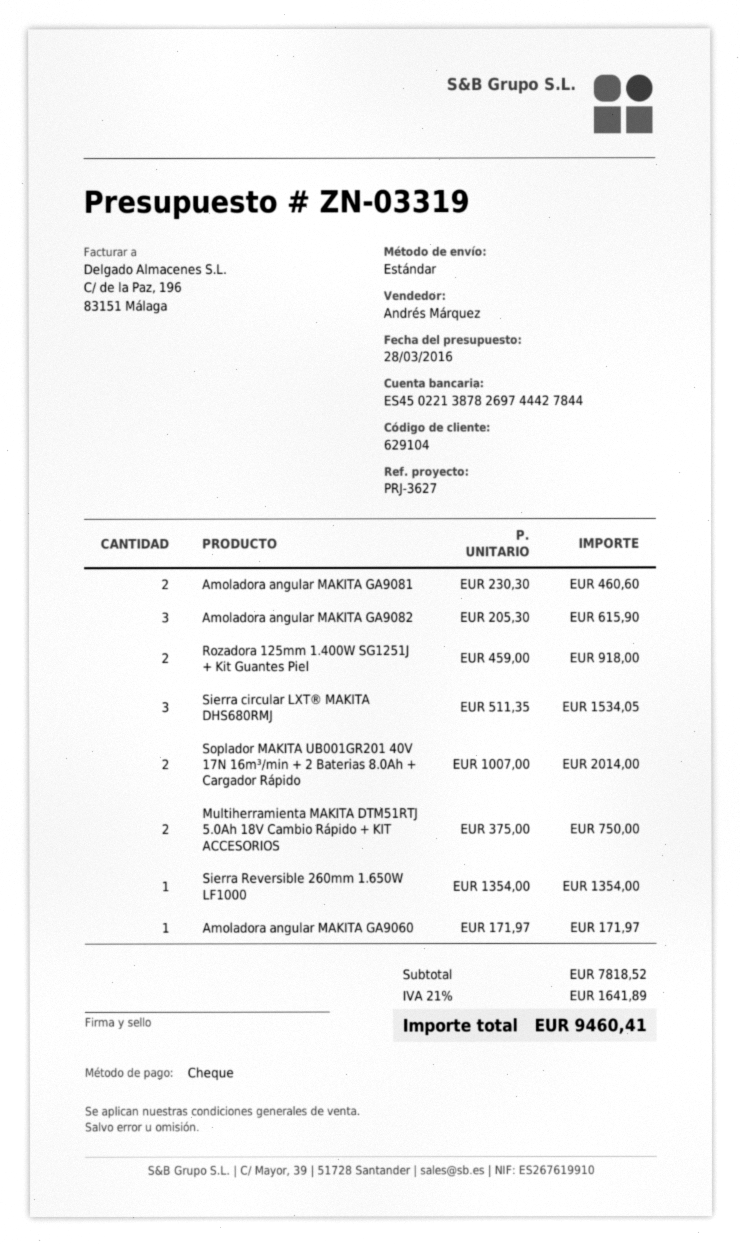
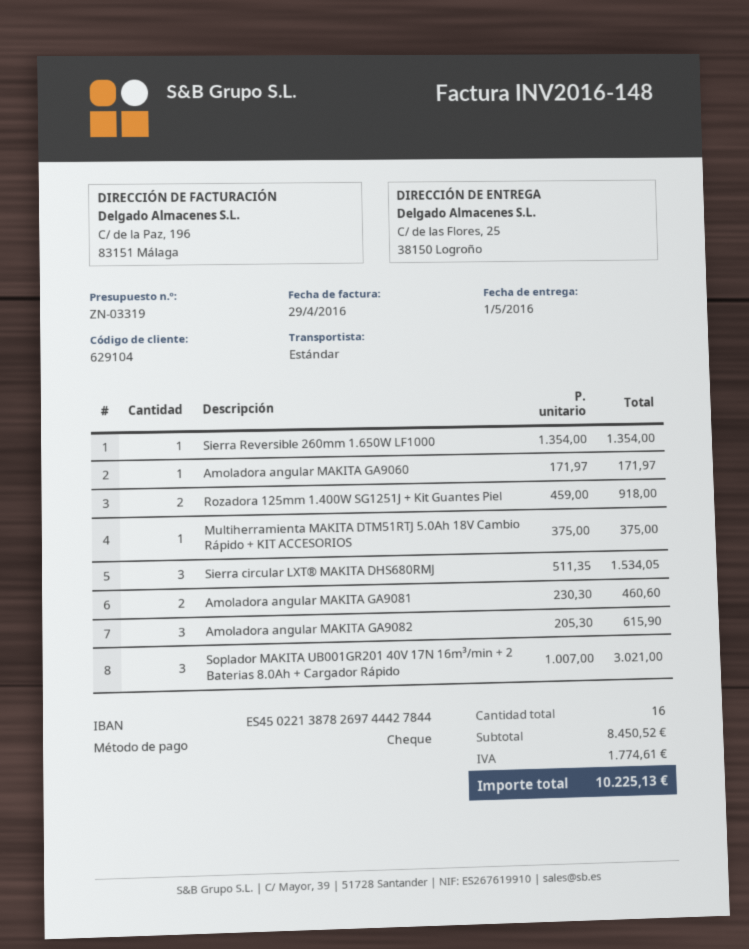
Soplador MAKITA UB001GR201 40V 17N 16m³/min + 2 Baterias 8.0Ah + Cargador Rápido: 2 x 1007.00 = 2014.00 -> 3 x 1007.00 = 3021.00
Multiherramienta MAKITA DTM51RTJ 5.0Ah 18V Cambio Rápido + KIT ACCESORIOS: 2 x 375.00 = 750.00 -> 1 x 375.00 = 375.00
subtotal: 7818.52 -> 8450.52
tax: 1641.89 -> 1774.61
total: 9460.41 -> 10225.13

